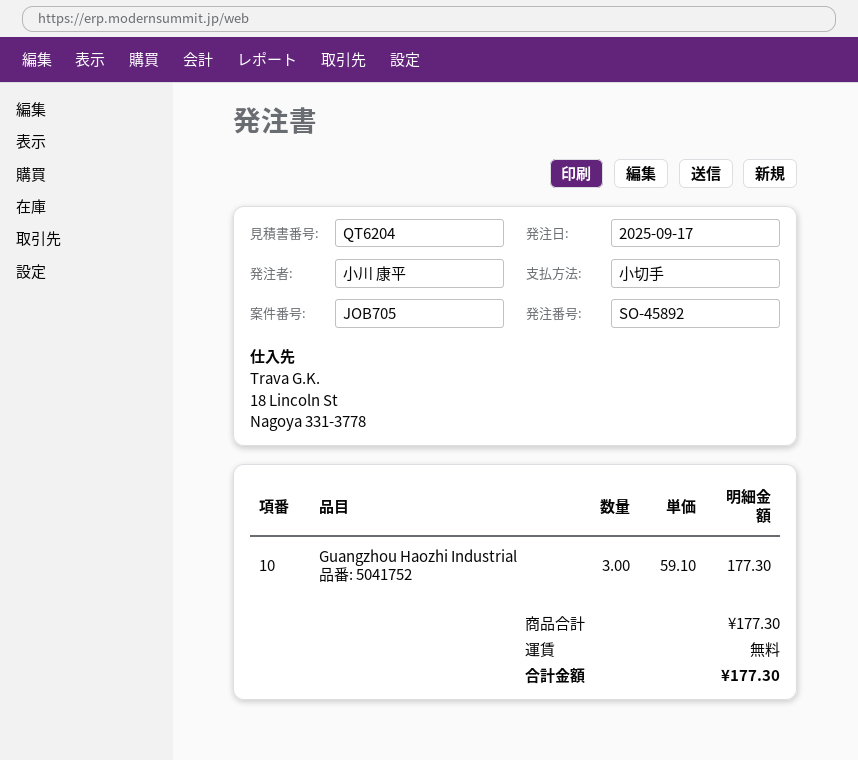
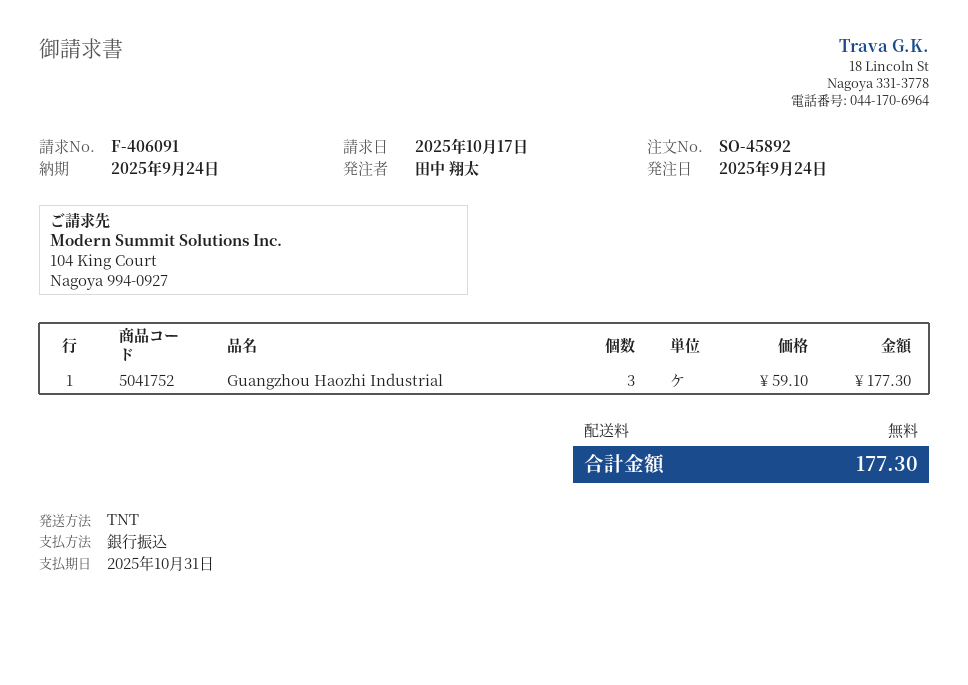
order date: 2025-09-17 -> 2025-09-24
ordered by: 小川 康平 -> 田中 翔太
payment method: cheque -> bank transfer

